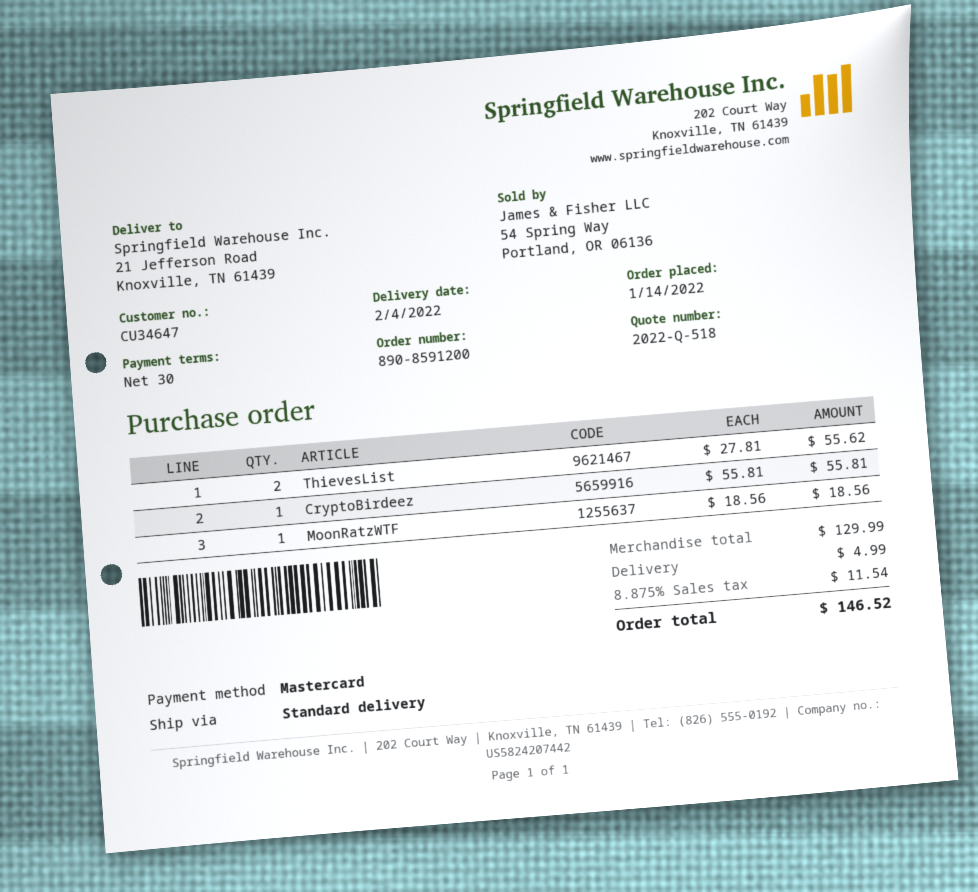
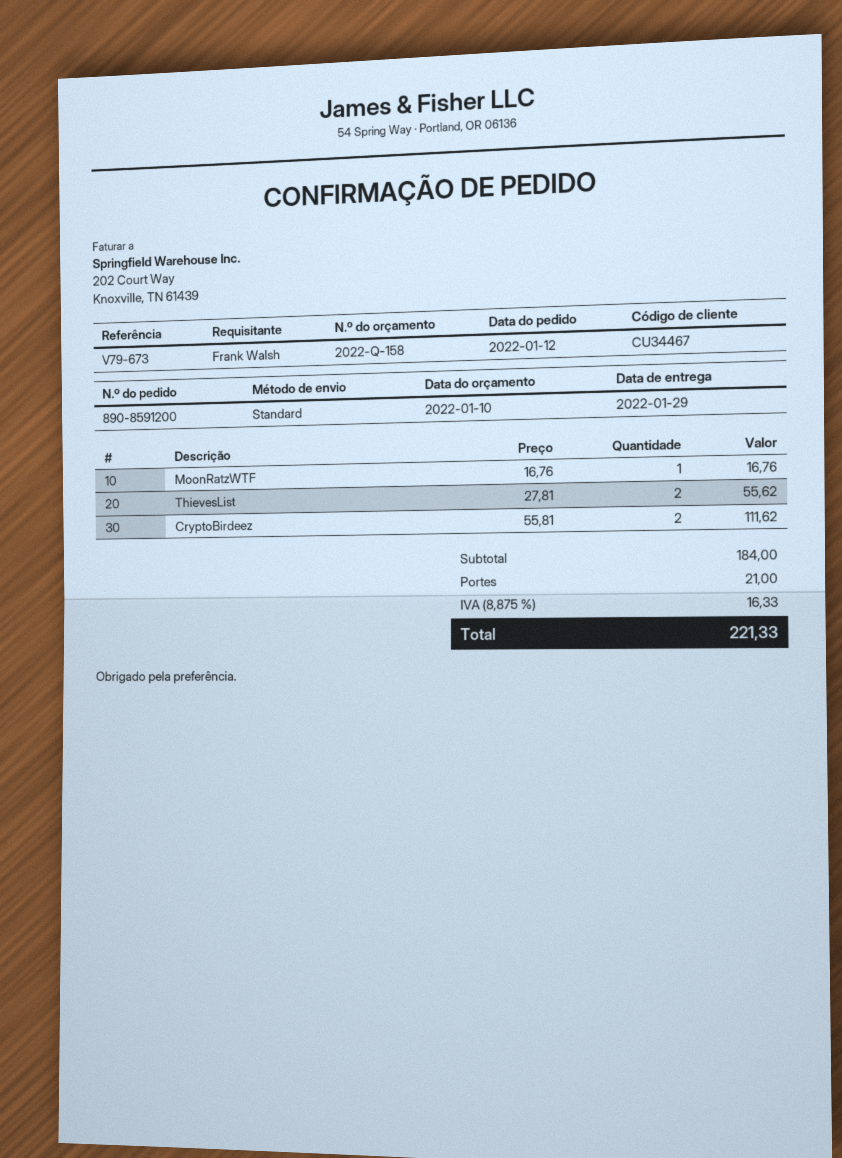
quote number: 2022-Q-518 -> 2022-Q-158
order date: 2022-01-14 -> 2022-01-12
delivery date: 2022-02-04 -> 2022-01-29
customer number: CU34647 -> CU34467
CryptoBirdeez: 1 x 55.81 = 55.81 -> 2 x 55.81 = 111.62
MoonRatzWTF: 1 x 18.56 = 18.56 -> 1 x 16.76 = 16.76
subtotal: 129.99 -> 184.00
shipping: 4.99 -> 21.00
tax: 8.875% = 11.54 -> 8.875% = 16.33
total: 146.52 -> 221.33

